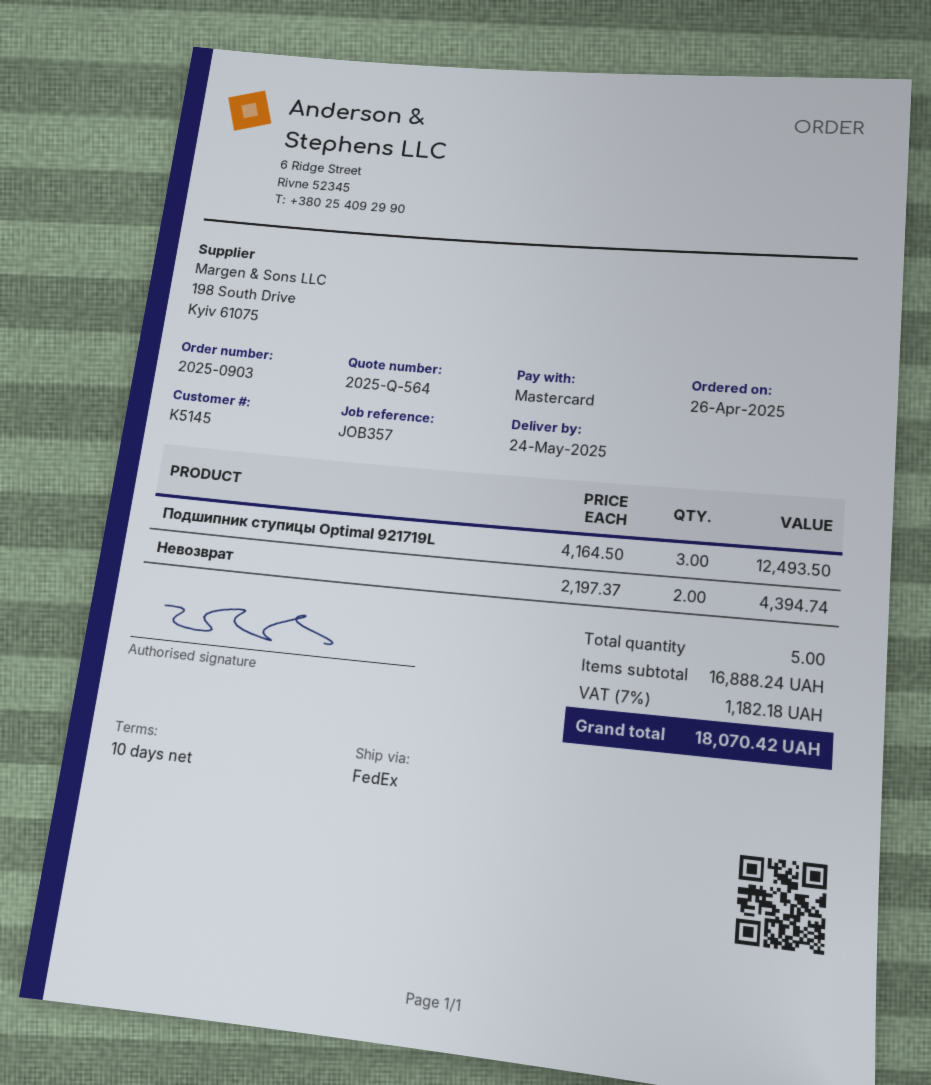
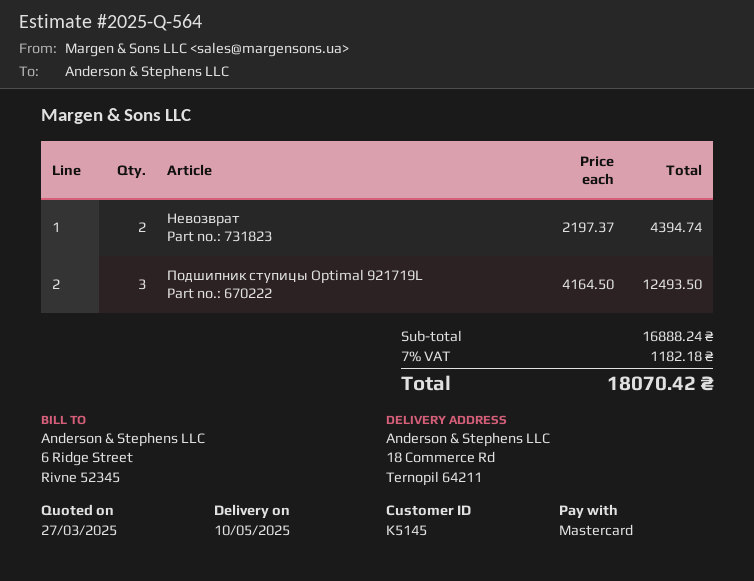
delivery date: 2025-05-24 -> 2025-05-10

